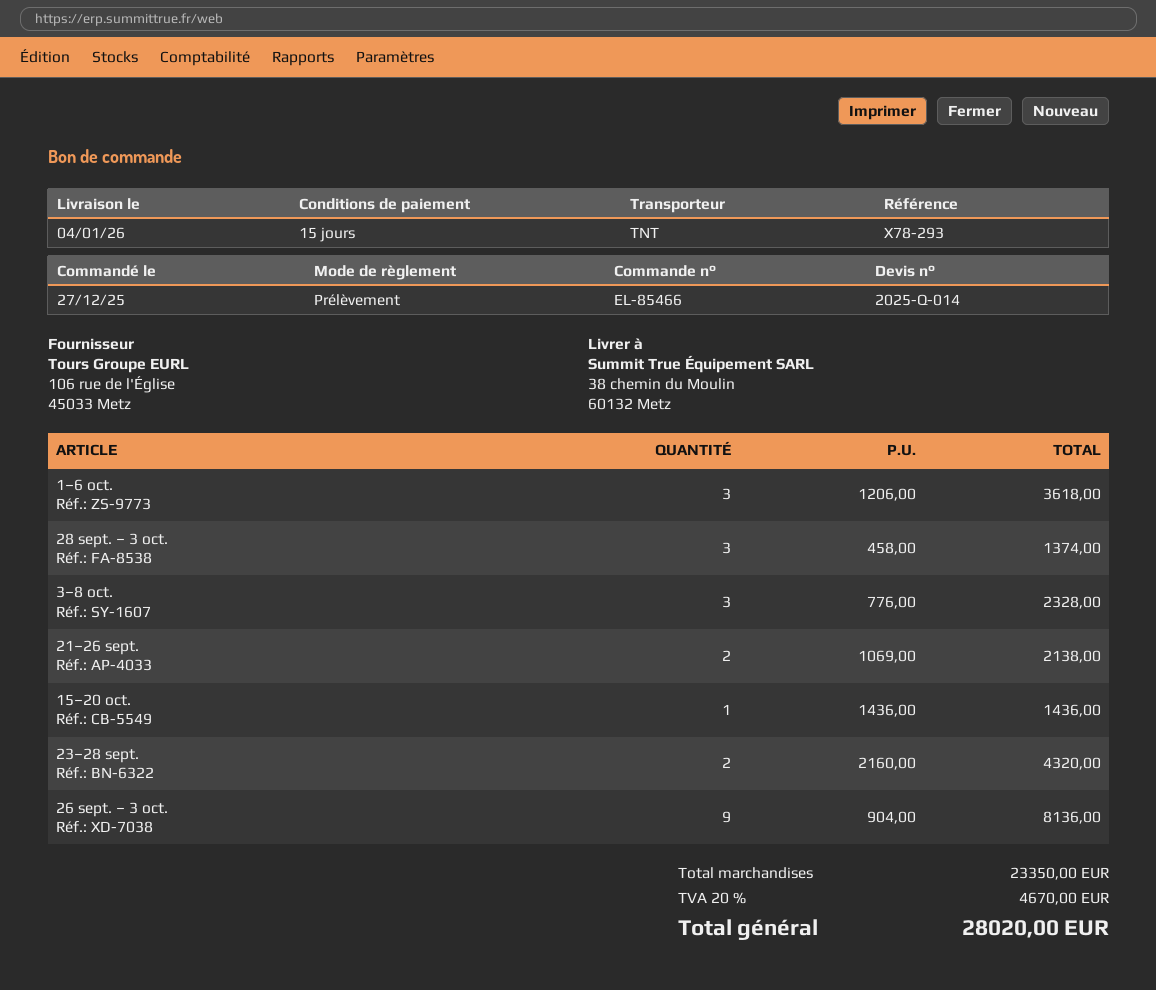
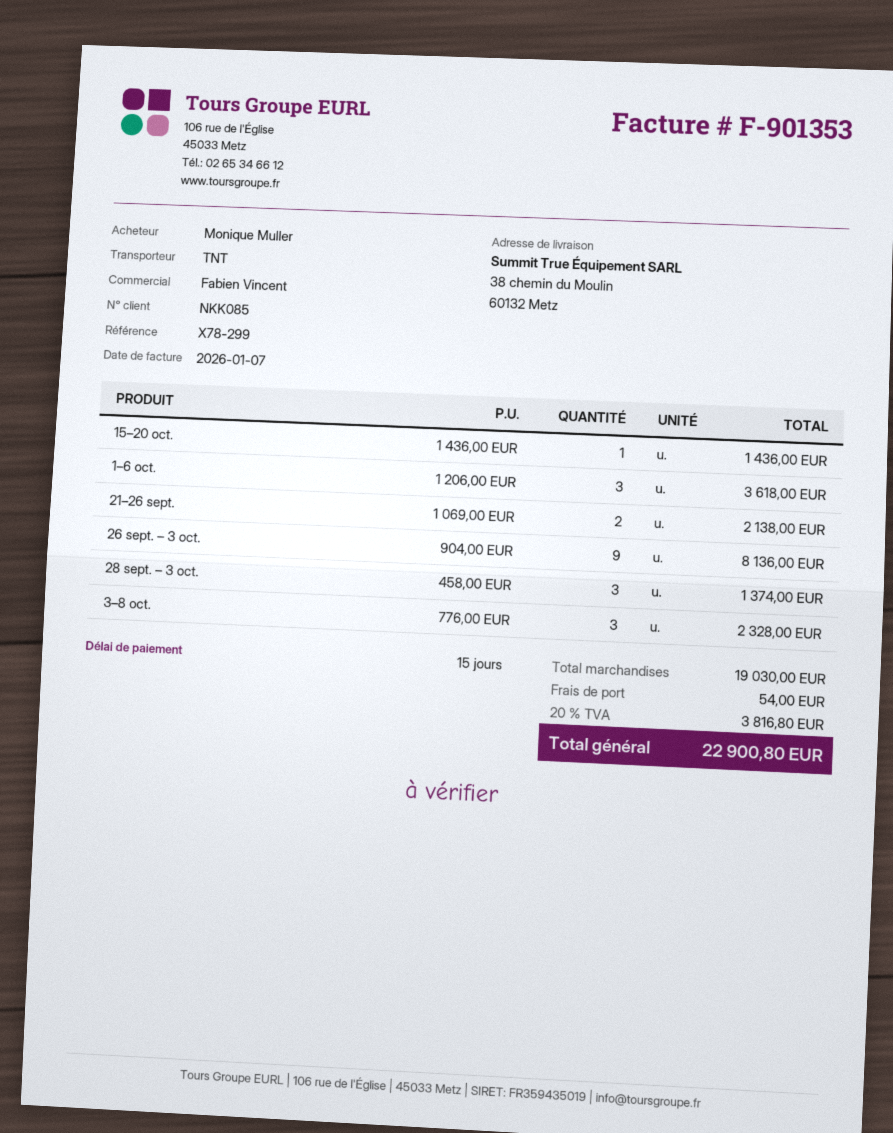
reference: X78-293 -> X78-299
23–28 sept.: 2 x 2160.00 = 4320.00 -> none
subtotal: 23350.00 -> 19030.00
shipping: none -> 54.00
tax: 20% = 4670.00 -> 20% = 3816.80
total: 28020.00 -> 22900.80

